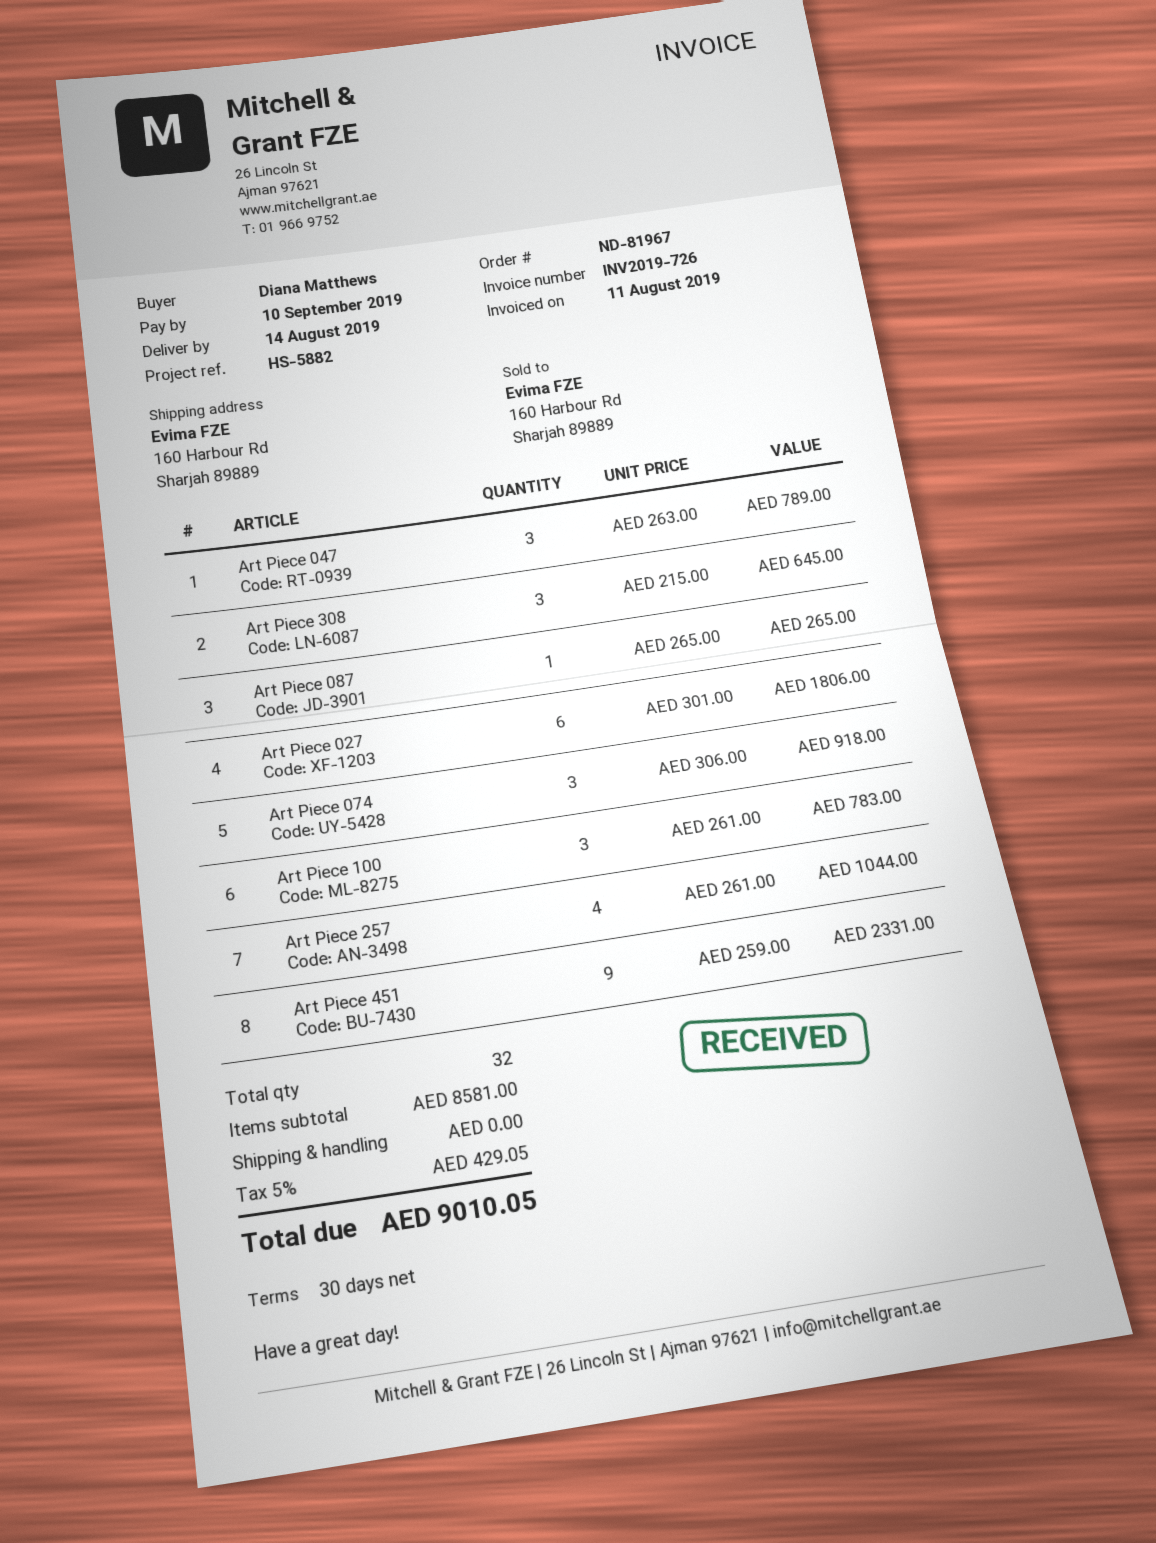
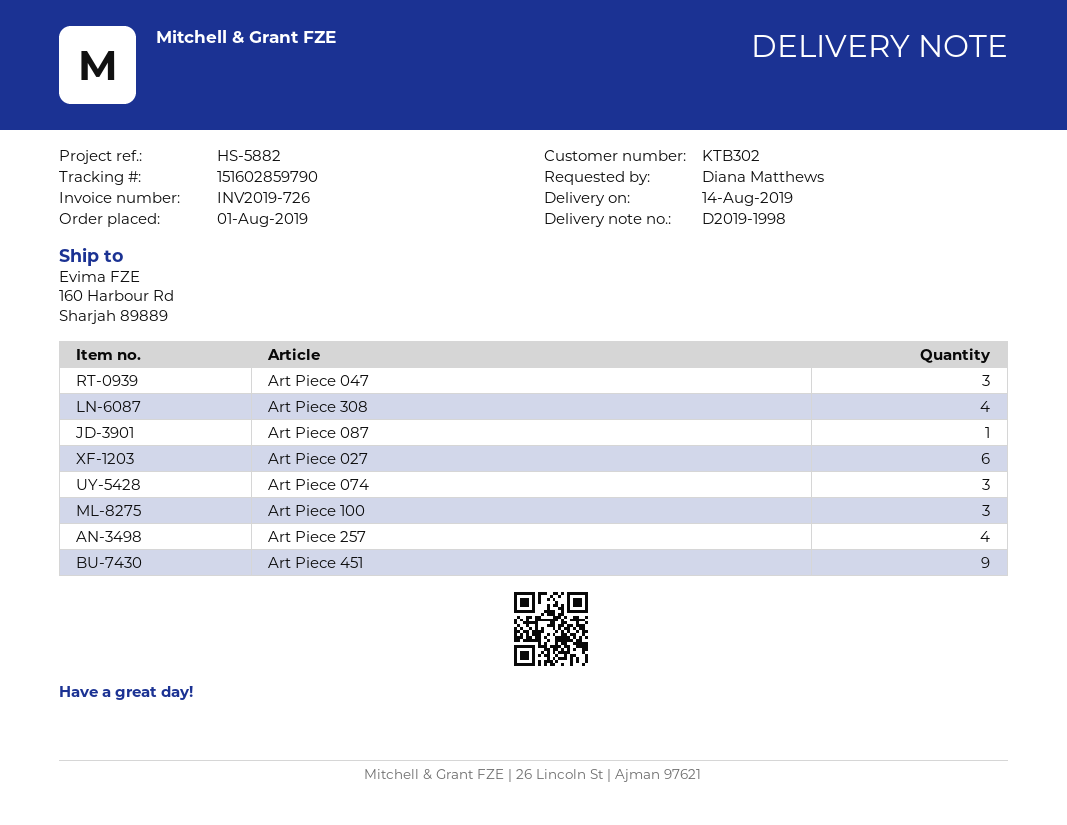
Art Piece 308: 3 -> 4

